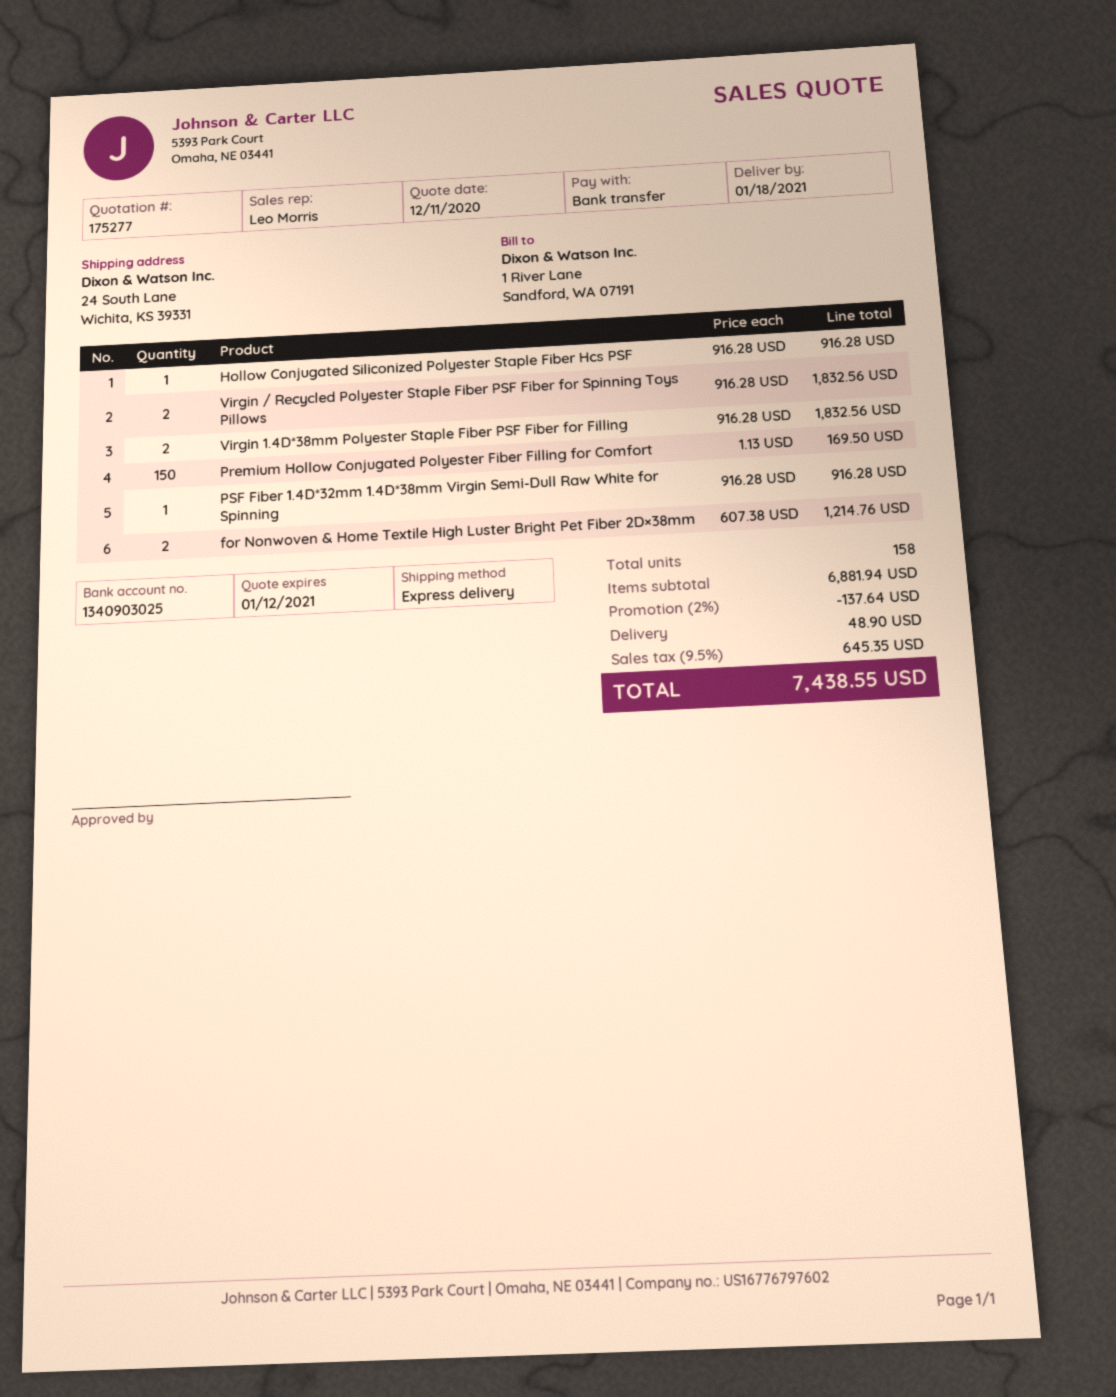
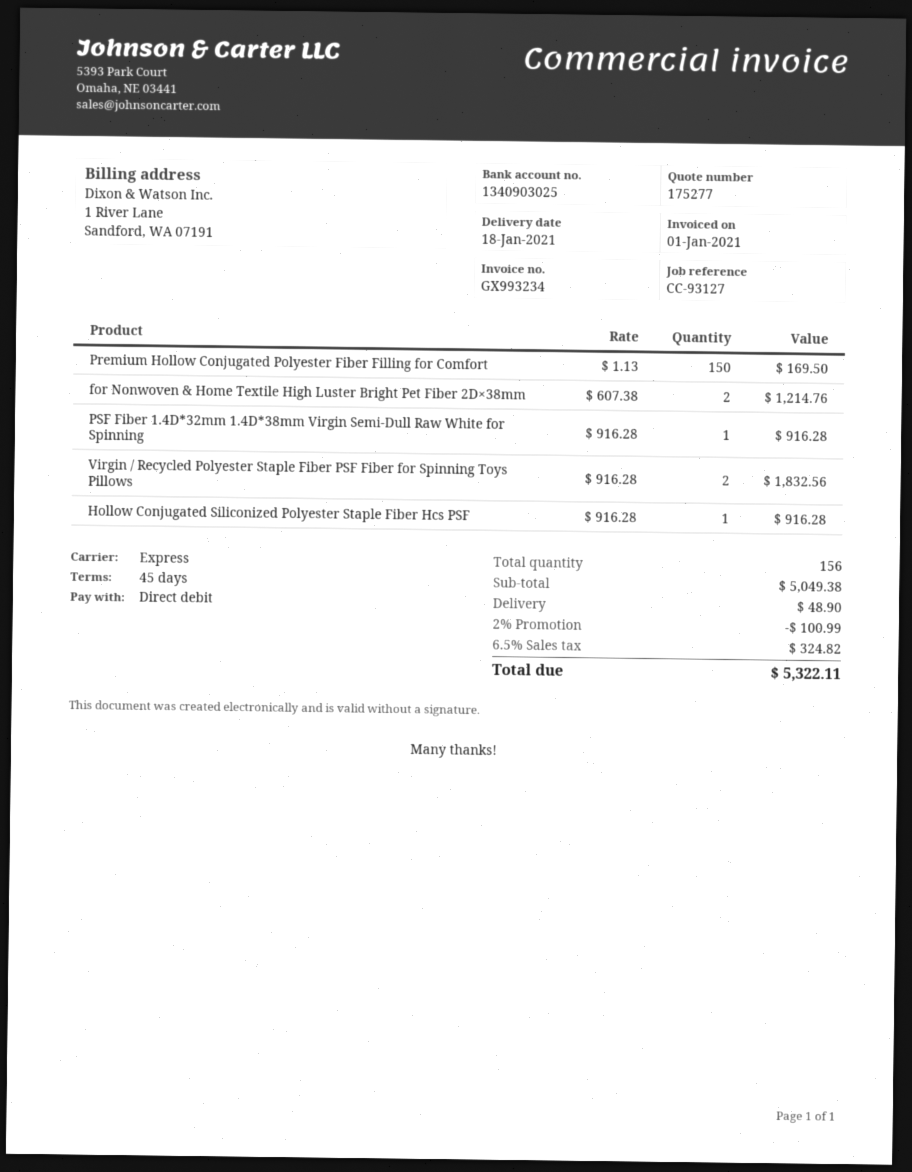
payment method: bank transfer -> direct debit
Virgin 1.4D*38mm Polyester Staple Fiber PSF Fiber for Filling: 2 x 916.28 = 1832.56 -> none
total quantity: 158 -> 156
subtotal: 6881.94 -> 5049.38
discount: 2% = 137.64 -> 2% = 100.99
tax: 9.5% = 645.35 -> 6.5% = 324.82
total: 7438.55 -> 5322.11

